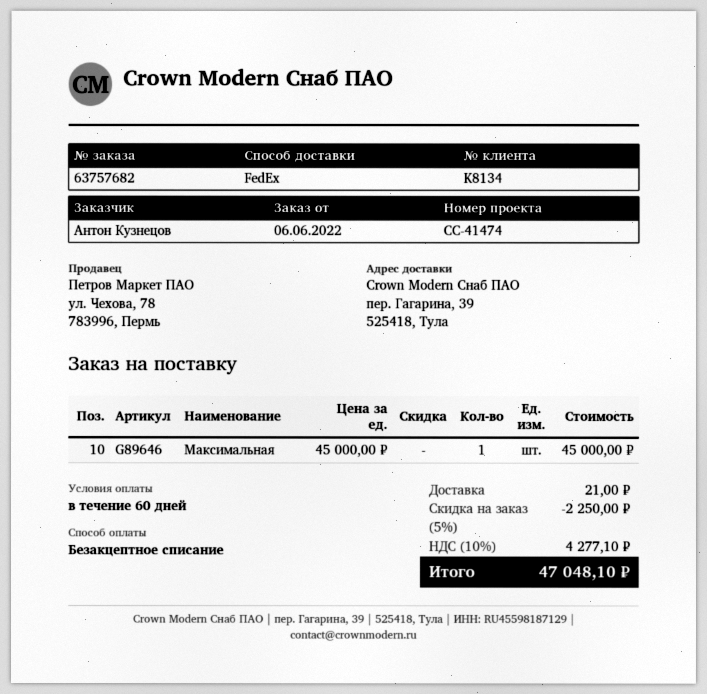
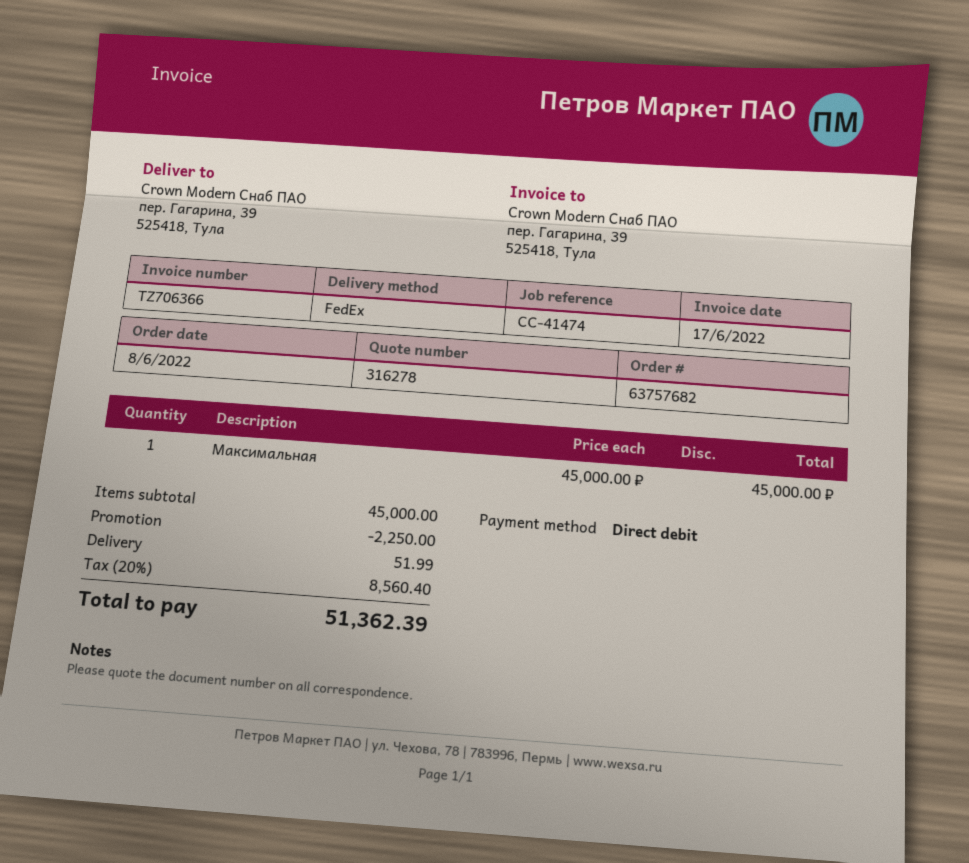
order date: 2022-06-06 -> 2022-06-08
shipping: 21.00 -> 51.99
tax: 10% = 4277.10 -> 20% = 8560.40
total: 47048.10 -> 51362.39

